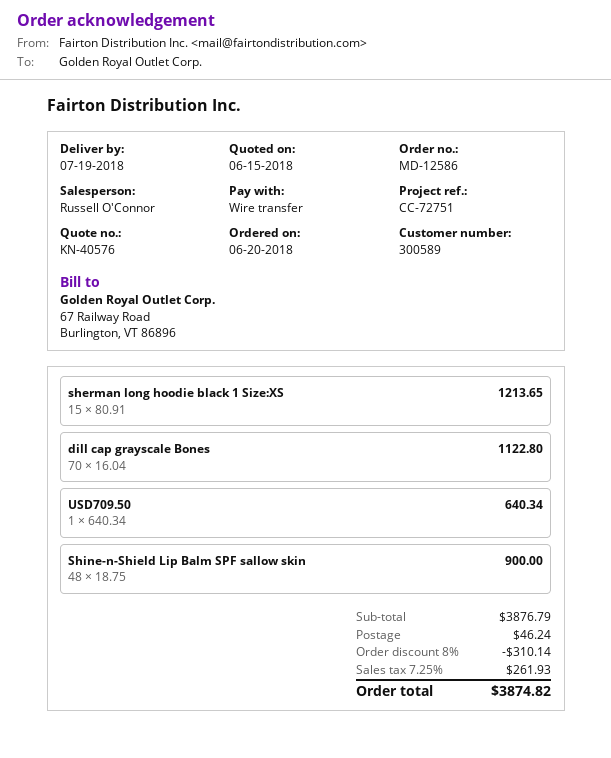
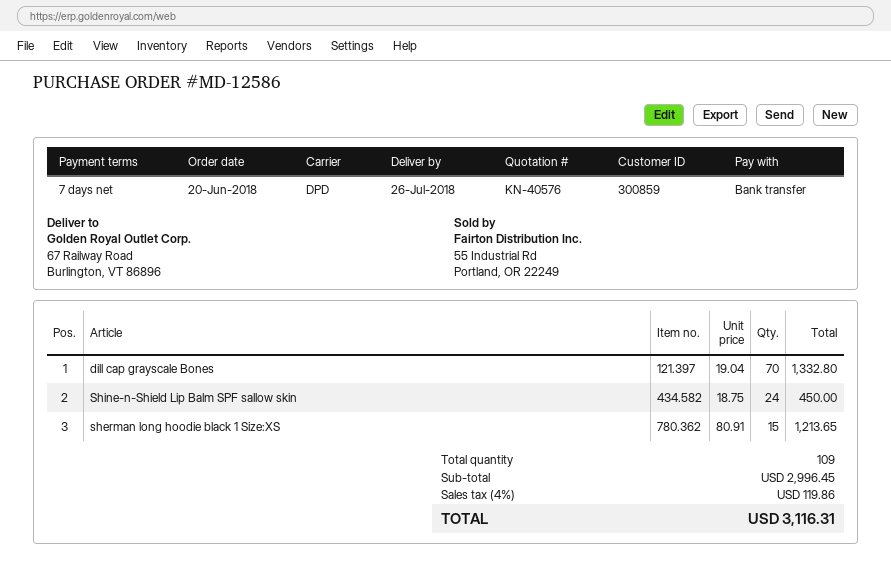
delivery date: 2018-07-19 -> 2018-07-26
customer number: 300589 -> 300859
dill cap grayscale Bones: 70 x 16.04 = 1122.80 -> 70 x 19.04 = 1332.80
USD709.50: 1 x 640.34 = 640.34 -> none
Shine-n-Shield Lip Balm SPF sallow skin: 48 x 18.75 = 900.00 -> 24 x 18.75 = 450.00
subtotal: 3876.79 -> 2996.45
discount: 8% = 310.14 -> none
shipping: 46.24 -> none
tax: 7.25% = 261.93 -> 4% = 119.86
total: 3874.82 -> 3116.31

